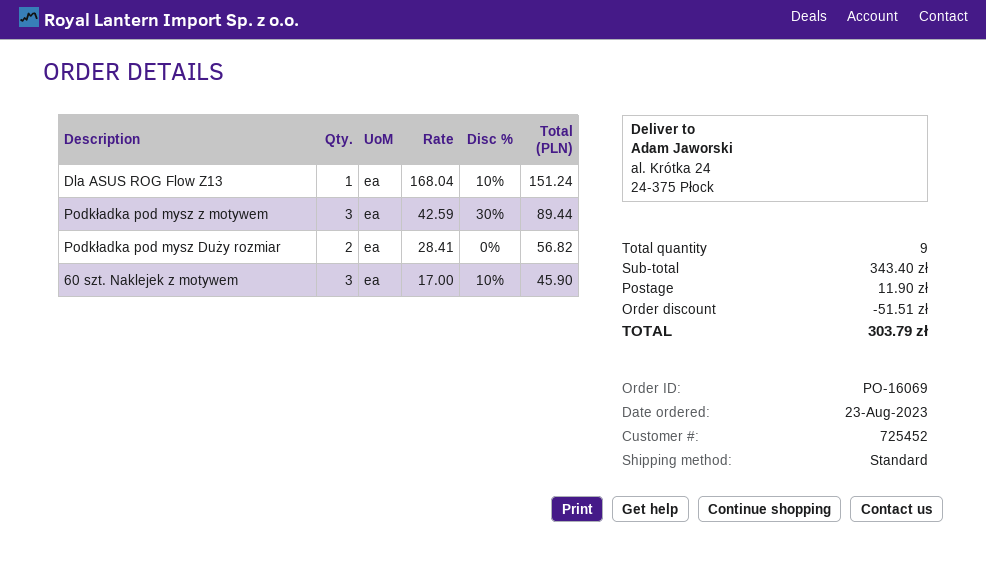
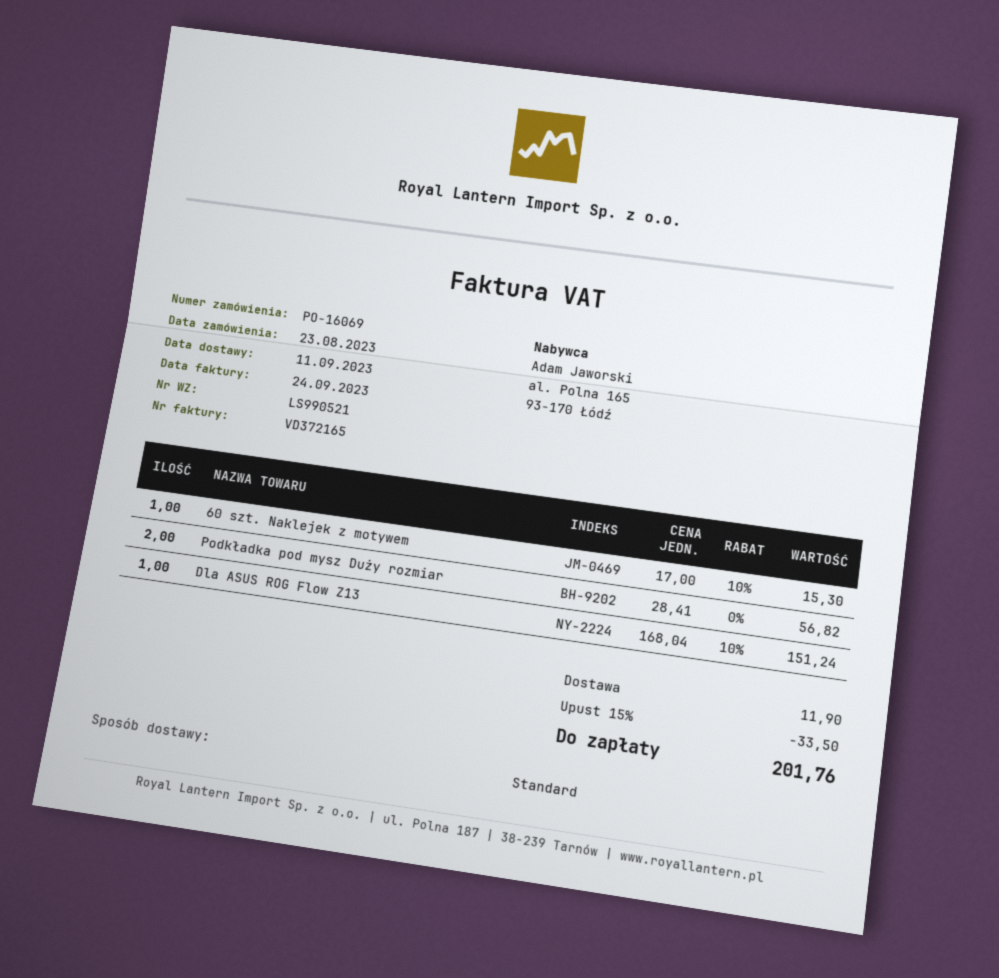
Podkładka pod mysz z motywem: 3 x 42.59 - 30% = 89.44 -> none
60 szt. Naklejek z motywem: 3 x 17.00 - 10% = 45.90 -> 1 x 17.00 - 10% = 15.30
discount: 51.51 -> 33.50
total: 303.79 -> 201.76

